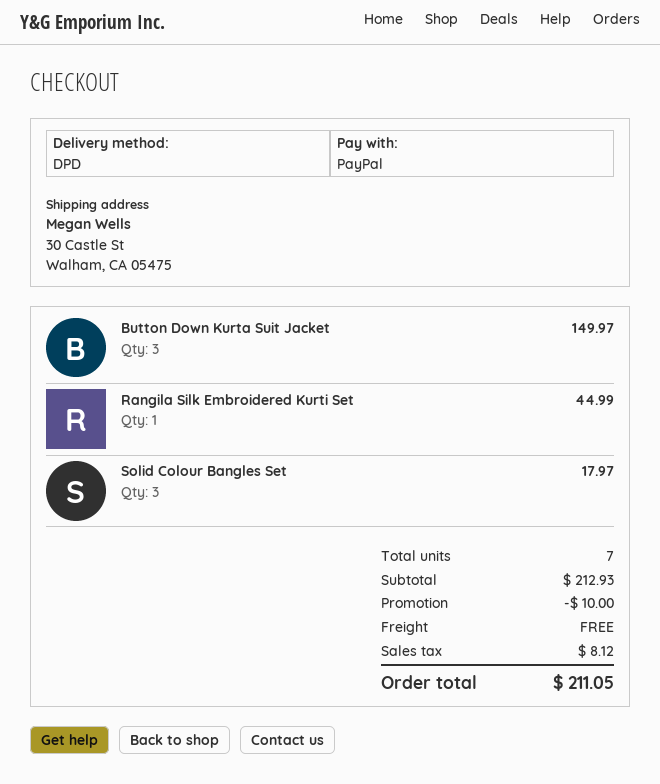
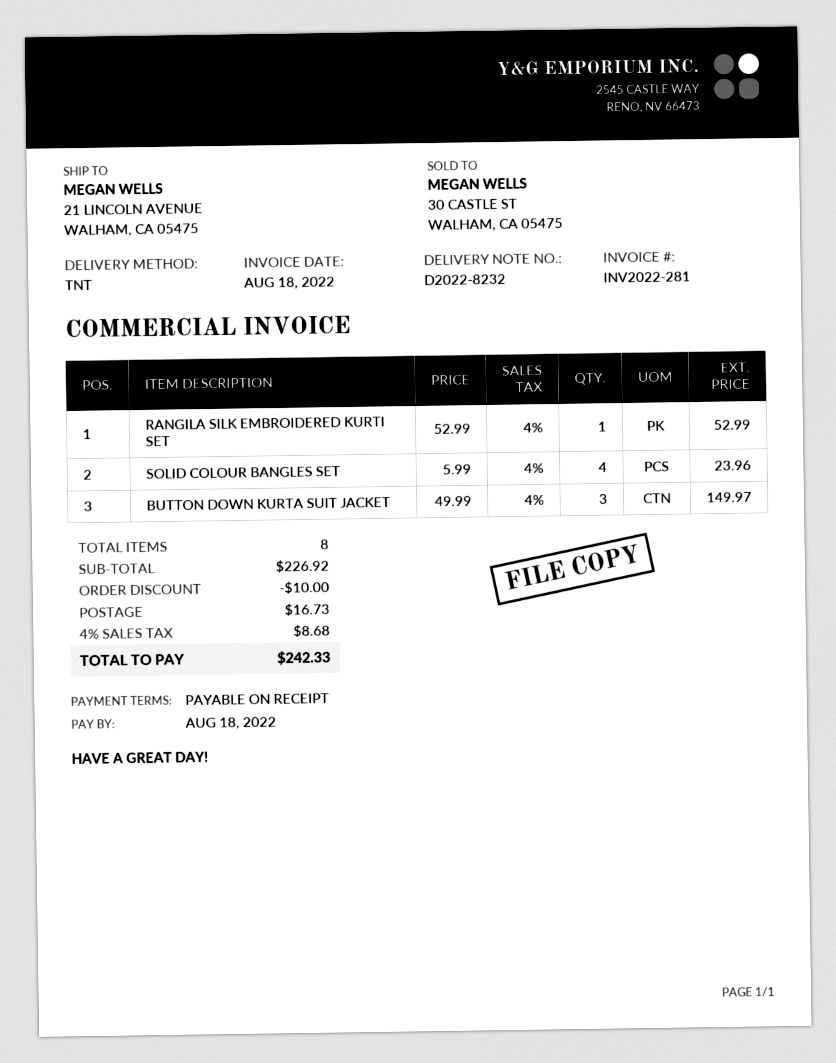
shipping method: DPD -> TNT
ship to: 30 Castle St, Walham, CA 05475 -> 21 LINCOLN AVENUE, WALHAM, CA 05475
Rangila Silk Embroidered Kurti Set: 1 for 44.99 -> 1 for 52.99
Solid Colour Bangles Set: 3 for 17.97 -> 4 for 23.96
total quantity: 7 -> 8
subtotal: 212.93 -> 226.92
shipping: 0.00 -> 16.73
tax: 8.12 -> 8.68
total: 211.05 -> 242.33

